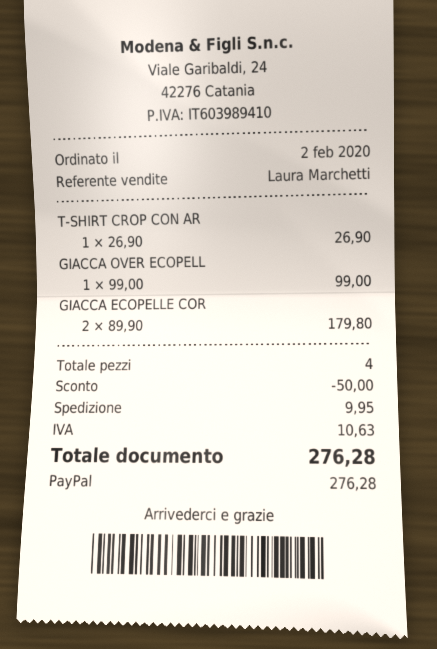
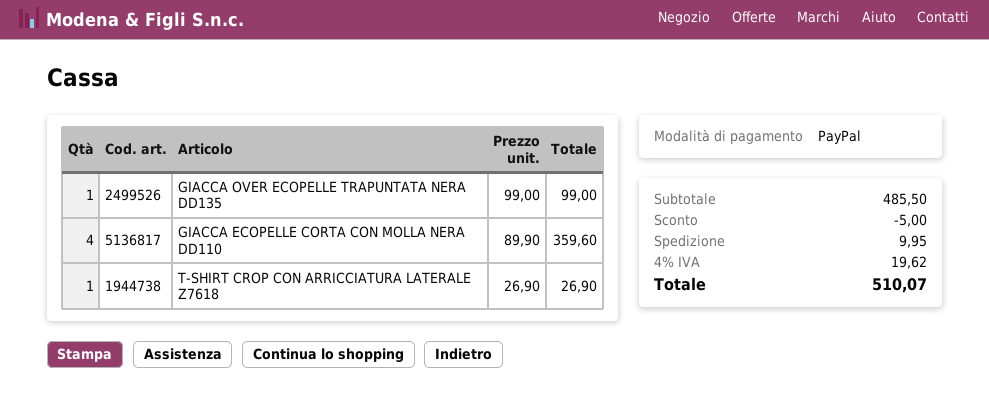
GIACCA ECOPELLE COR: 2 x 89.90 = 179.80 -> 4 x 89.90 = 359.60
discount: 50.00 -> 5.00
tax: 10.63 -> 19.62
total: 276.28 -> 510.07

